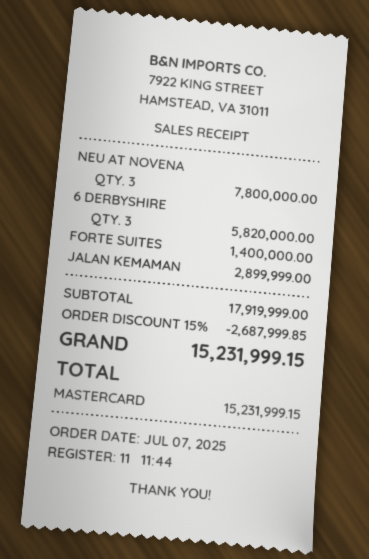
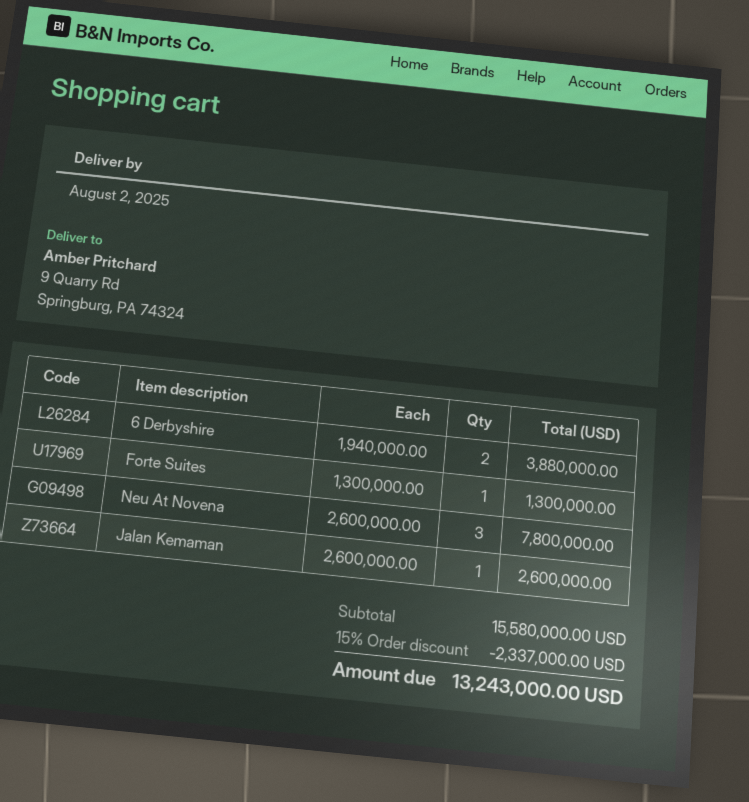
6 DERBYSHIRE: 3 for 5820000.00 -> 2 for 3880000.00
FORTE SUITES: 1 for 1400000.00 -> 1 for 1300000.00
JALAN KEMAMAN: 1 for 2899999.00 -> 1 for 2600000.00
subtotal: 17919999.00 -> 15580000.00
discount: 15% = 2687999.85 -> 15% = 2337000.00
total: 15231999.15 -> 13243000.00

